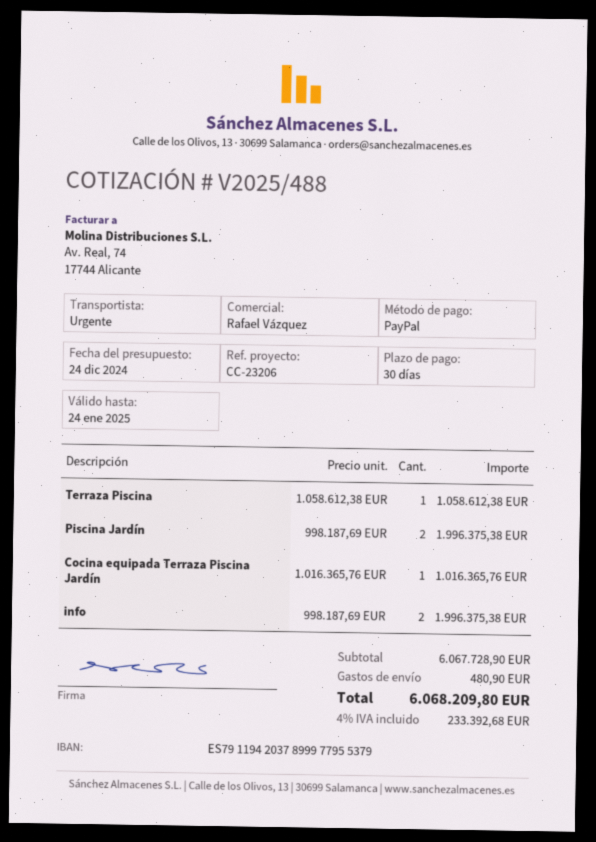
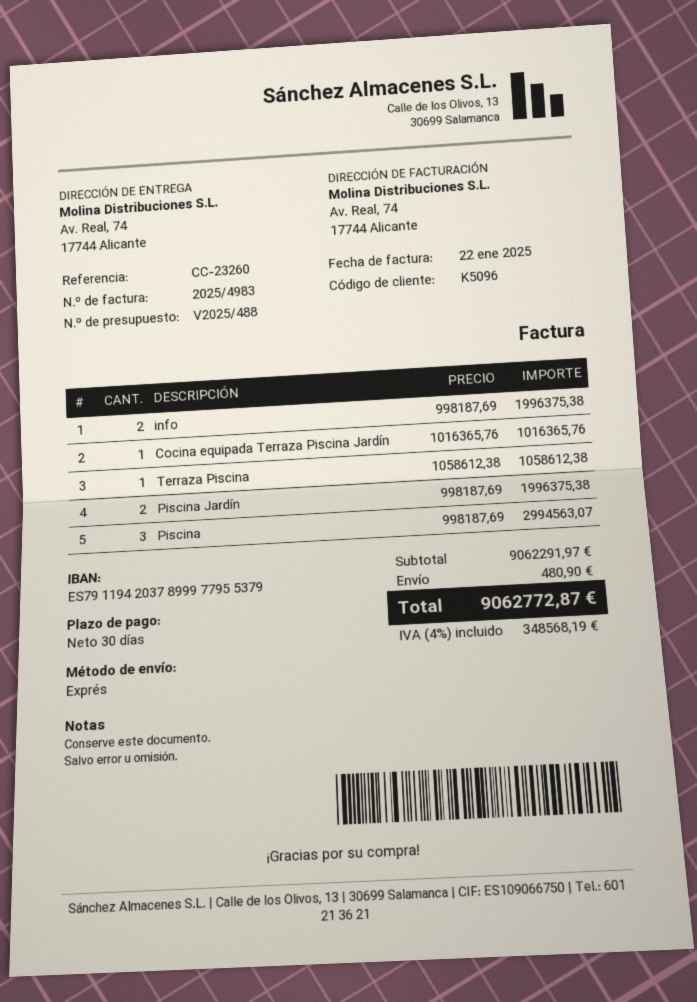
reference: CC-23206 -> CC-23260
Piscina: none -> 3 x 998187.69 = 2994563.07
subtotal: 6067728.90 -> 9062291.97
tax: 4% = 233392.68 -> 4% = 348568.19
total: 6068209.80 -> 9062772.87

